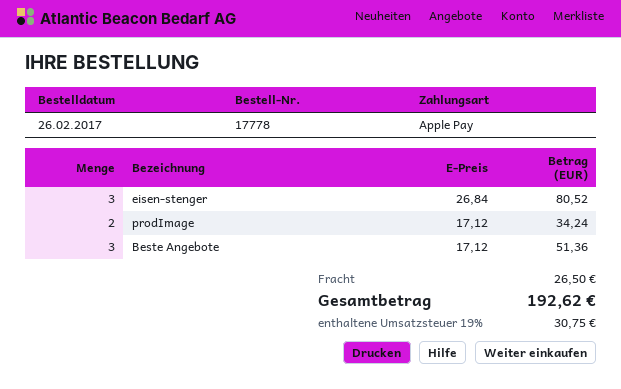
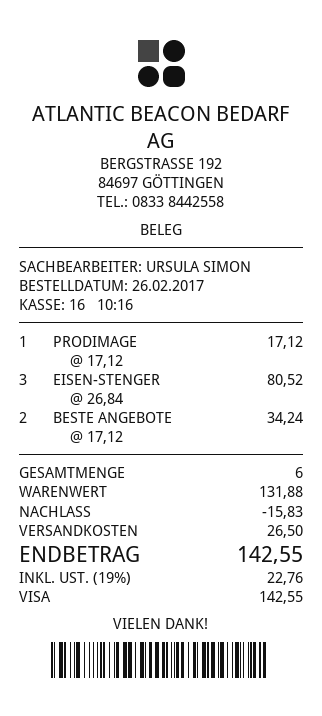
payment method: Apple Pay -> Visa
prodImage: 2 x 17.12 = 34.24 -> 1 x 17.12 = 17.12
Beste Angebote: 3 x 17.12 = 51.36 -> 2 x 17.12 = 34.24
discount: none -> 15.83
tax: 19% = 30.75 -> 19% = 22.76
total: 192.62 -> 142.55

